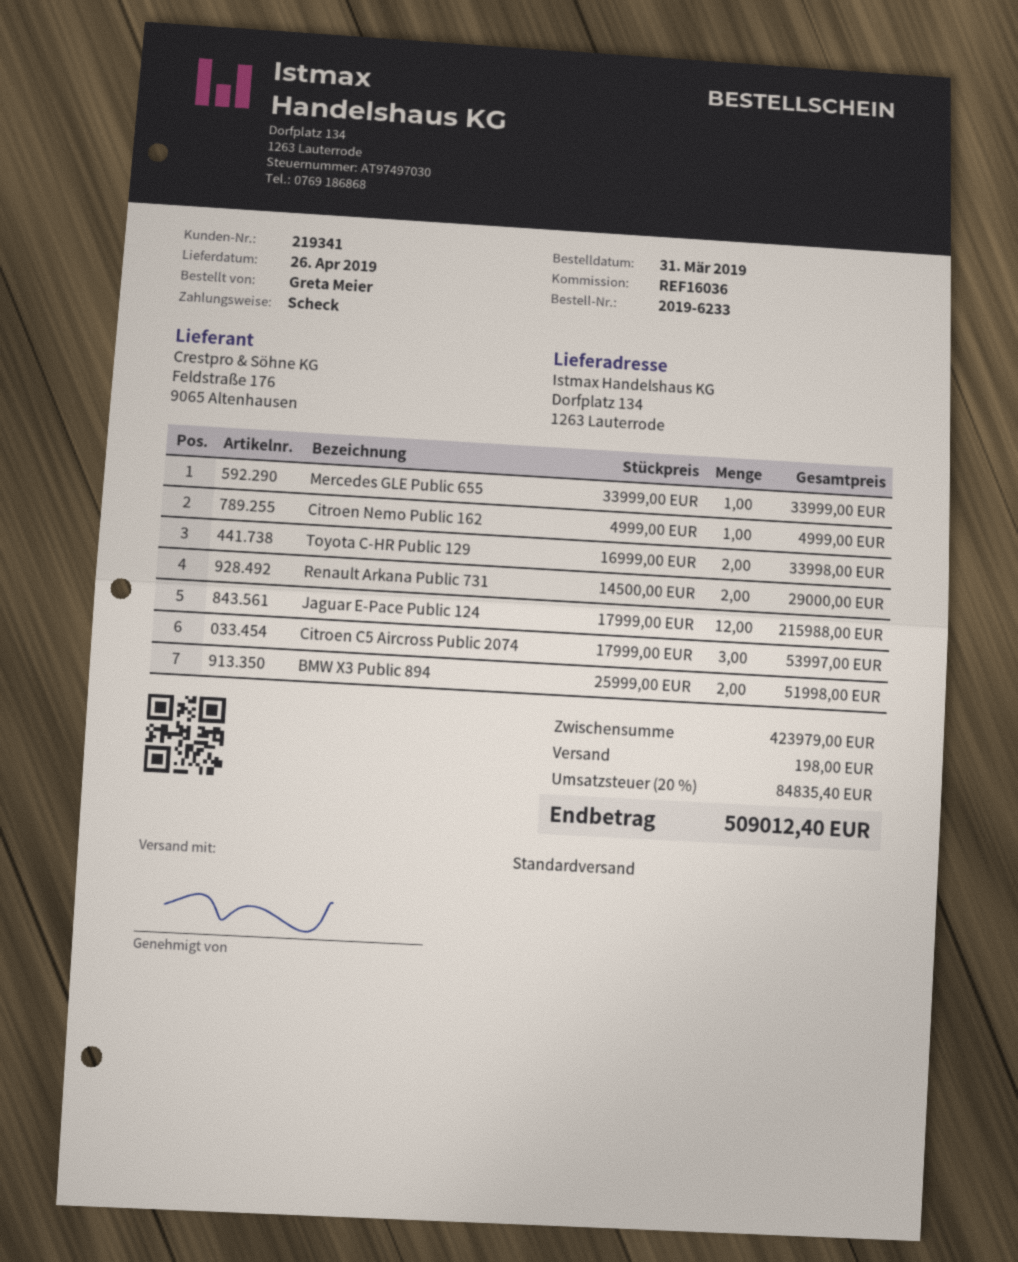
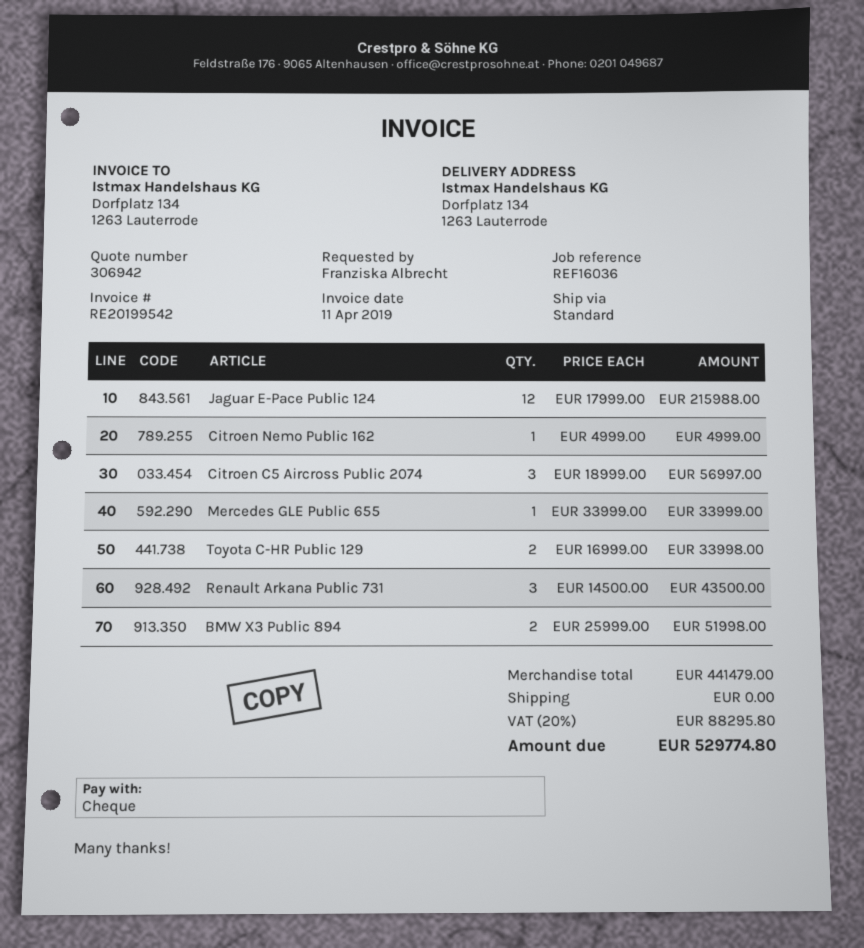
ordered by: Greta Meier -> Franziska Albrecht
Renault Arkana Public 731: 2 x 14500.00 = 29000.00 -> 3 x 14500.00 = 43500.00
Citroen C5 Aircross Public 2074: 3 x 17999.00 = 53997.00 -> 3 x 18999.00 = 56997.00
subtotal: 423979.00 -> 441479.00
shipping: 198.00 -> 0.00
tax: 20% = 84835.40 -> 20% = 88295.80
total: 509012.40 -> 529774.80

